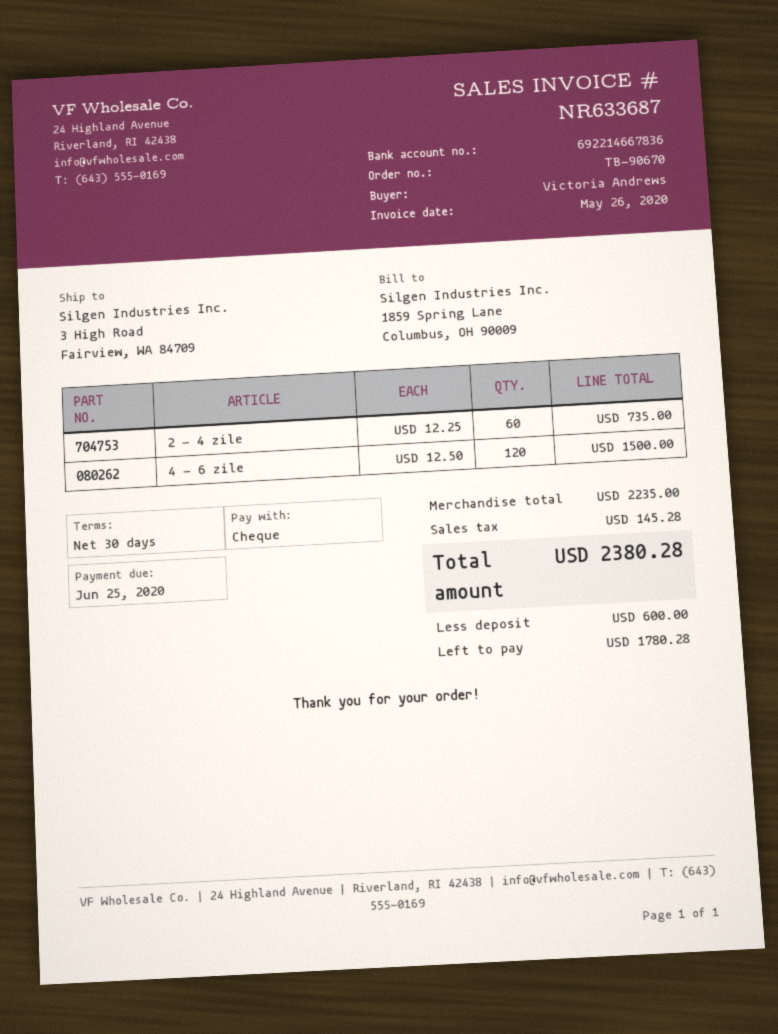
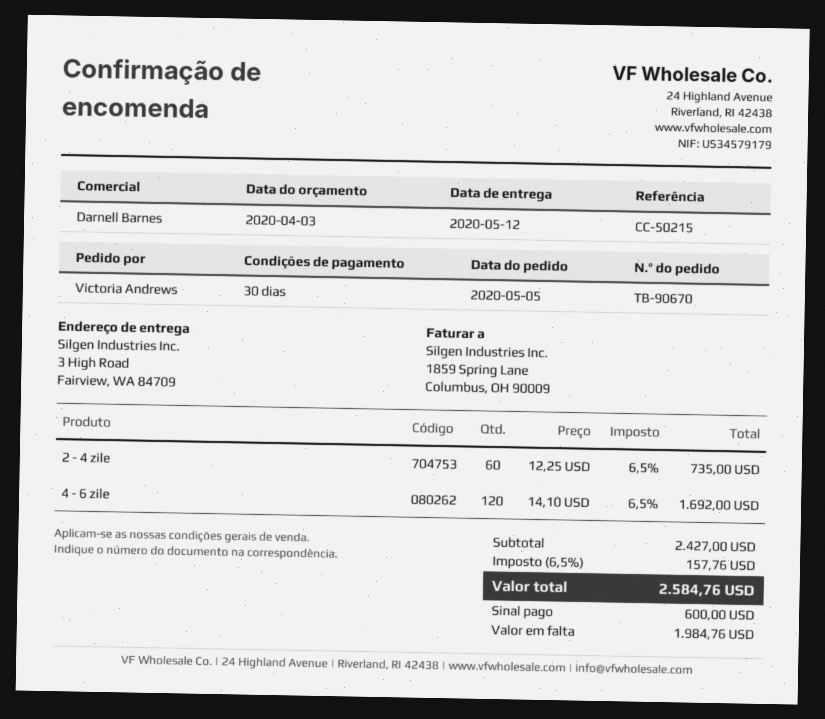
4 - 6 zile: 120 x 12.50 = 1500.00 -> 120 x 14.10 = 1692.00
subtotal: 2235.00 -> 2427.00
tax: 145.28 -> 157.76
total: 2380.28 -> 2584.76
balance: 1780.28 -> 1984.76

